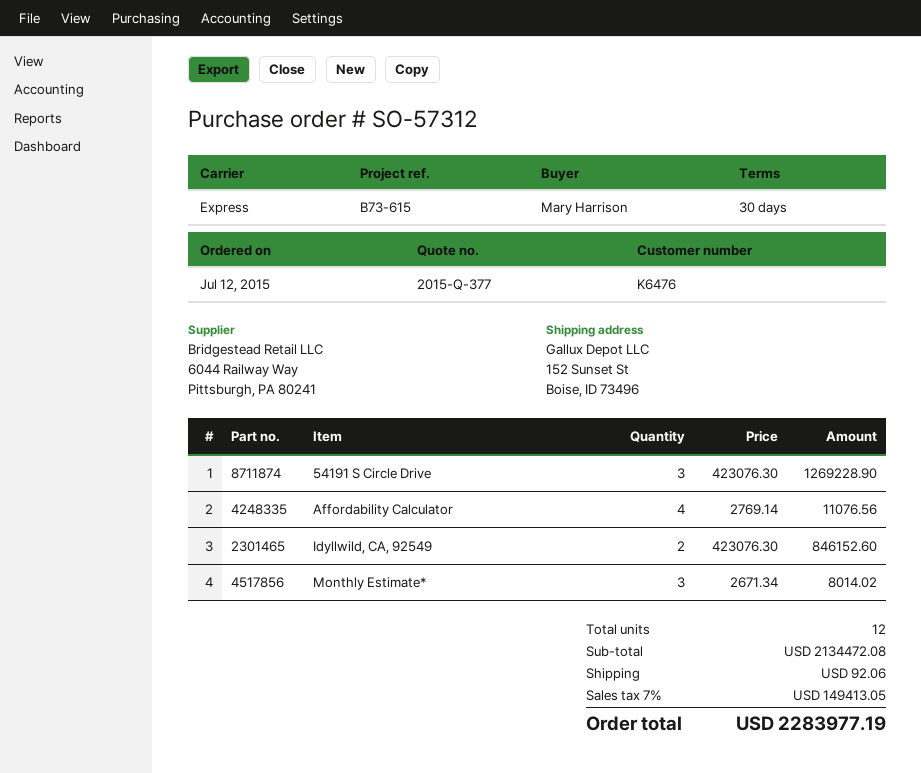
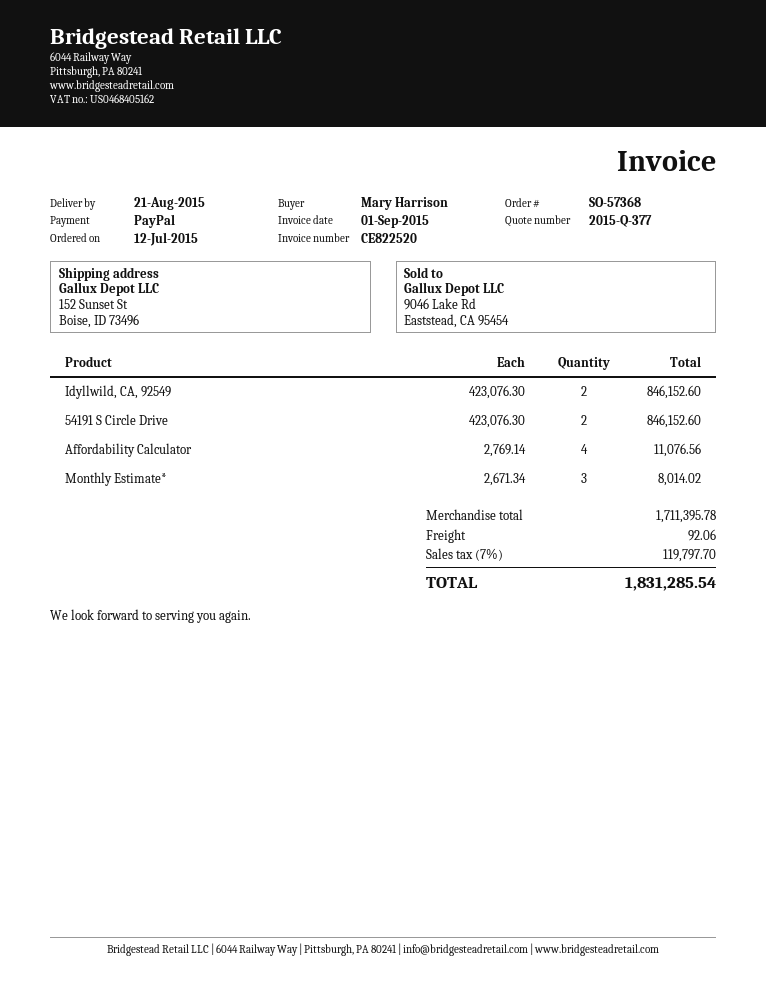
order number: SO-57312 -> SO-57368
54191 S Circle Drive: 3 x 423076.30 = 1269228.90 -> 2 x 423076.30 = 846152.60
subtotal: 2134472.08 -> 1711395.78
tax: 7% = 149413.05 -> 7% = 119797.70
total: 2283977.19 -> 1831285.54

